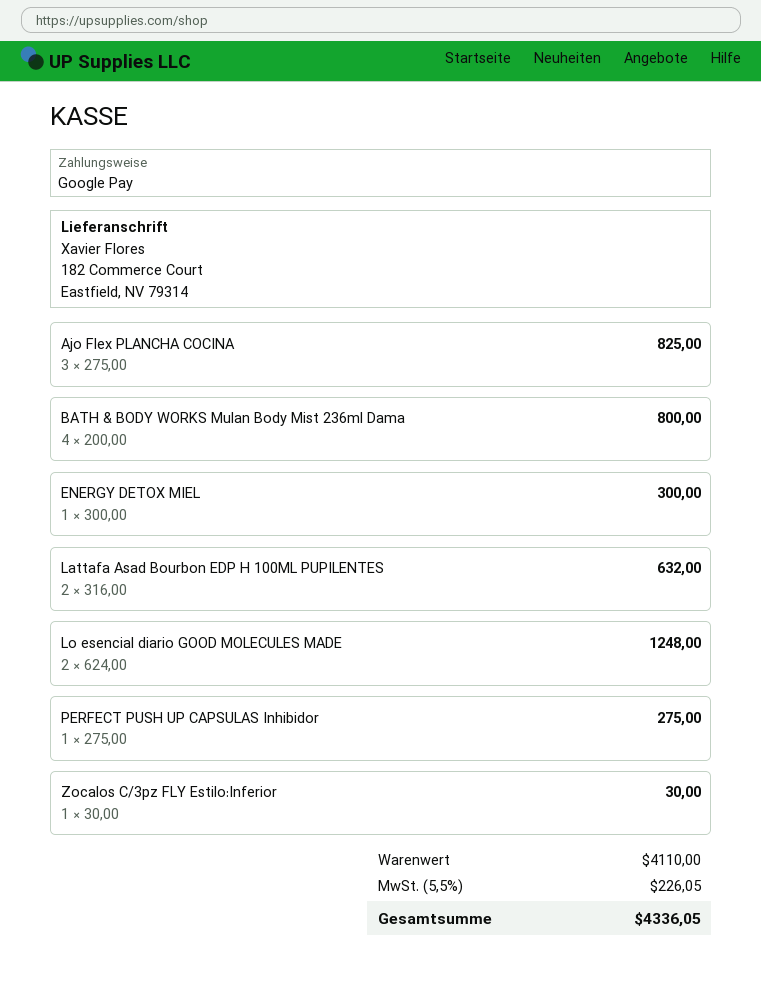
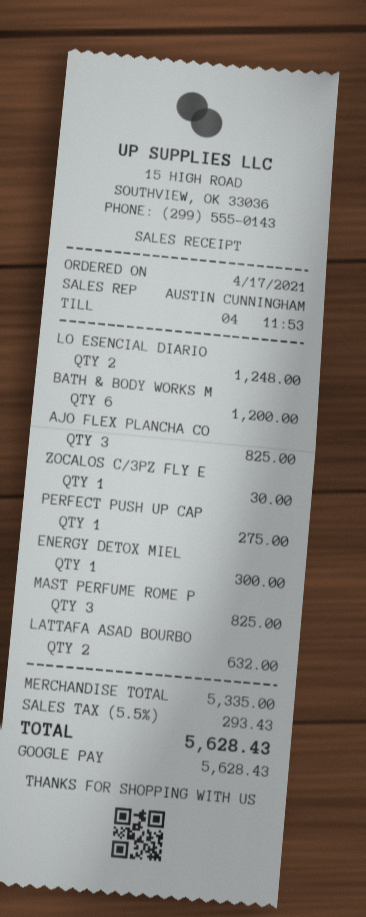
BATH & BODY WORKS Mulan Body Mist 236ml Dama: 4 for 800.00 -> 6 for 1200.00
MAST PERFUME ROME P: none -> 3 for 825.00
subtotal: 4110.00 -> 5335.00
tax: 5.5% = 226.05 -> 5.5% = 293.43
total: 4336.05 -> 5628.43

